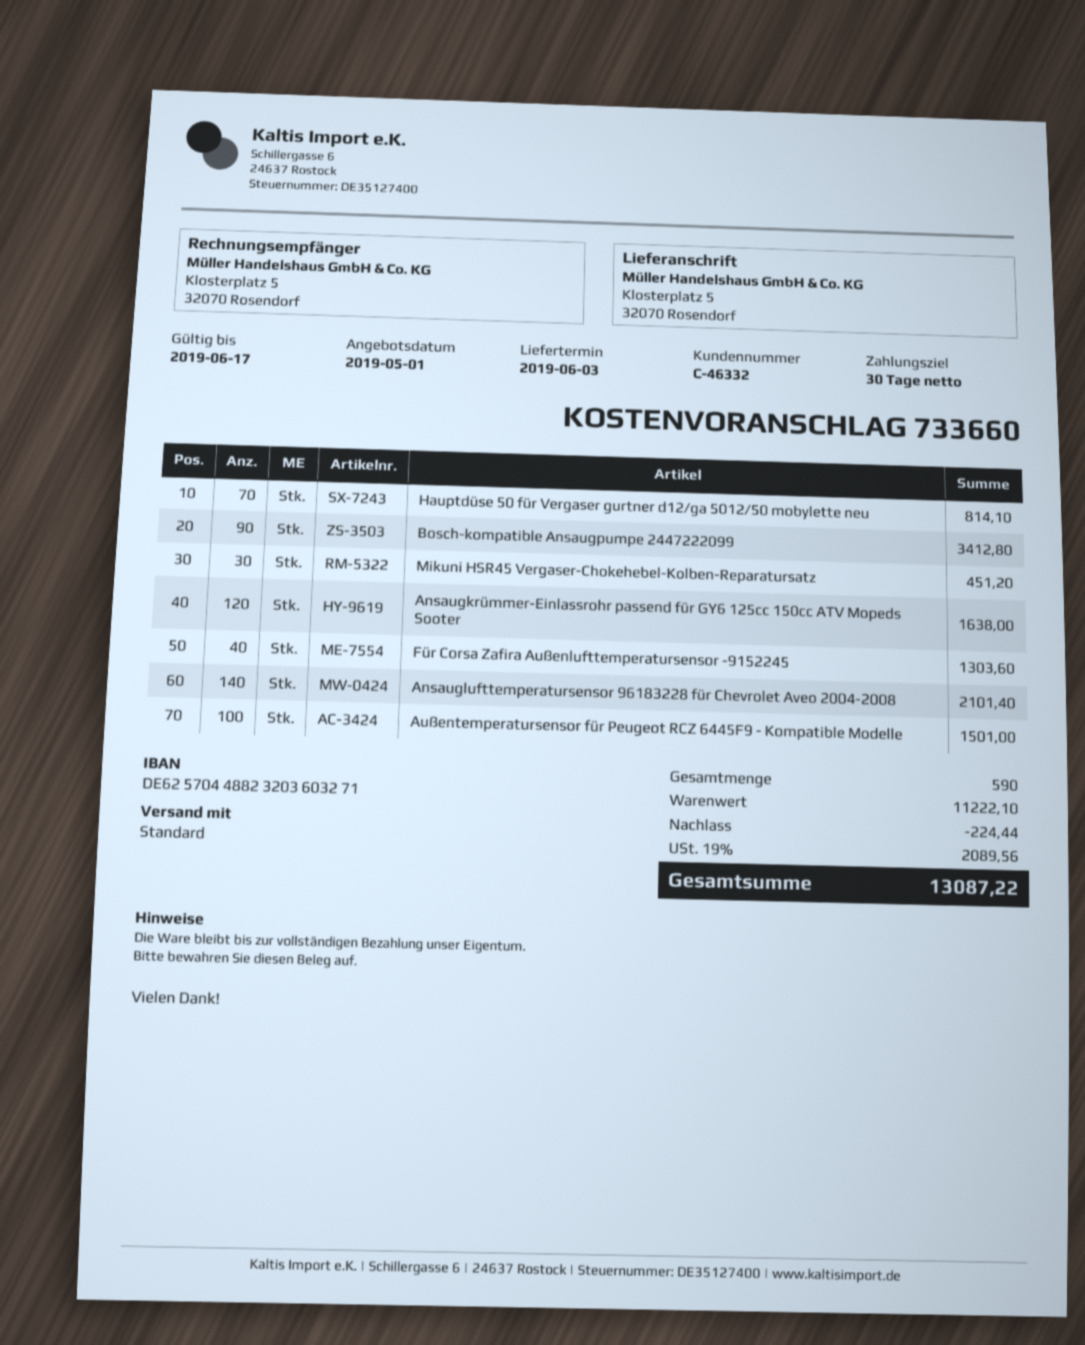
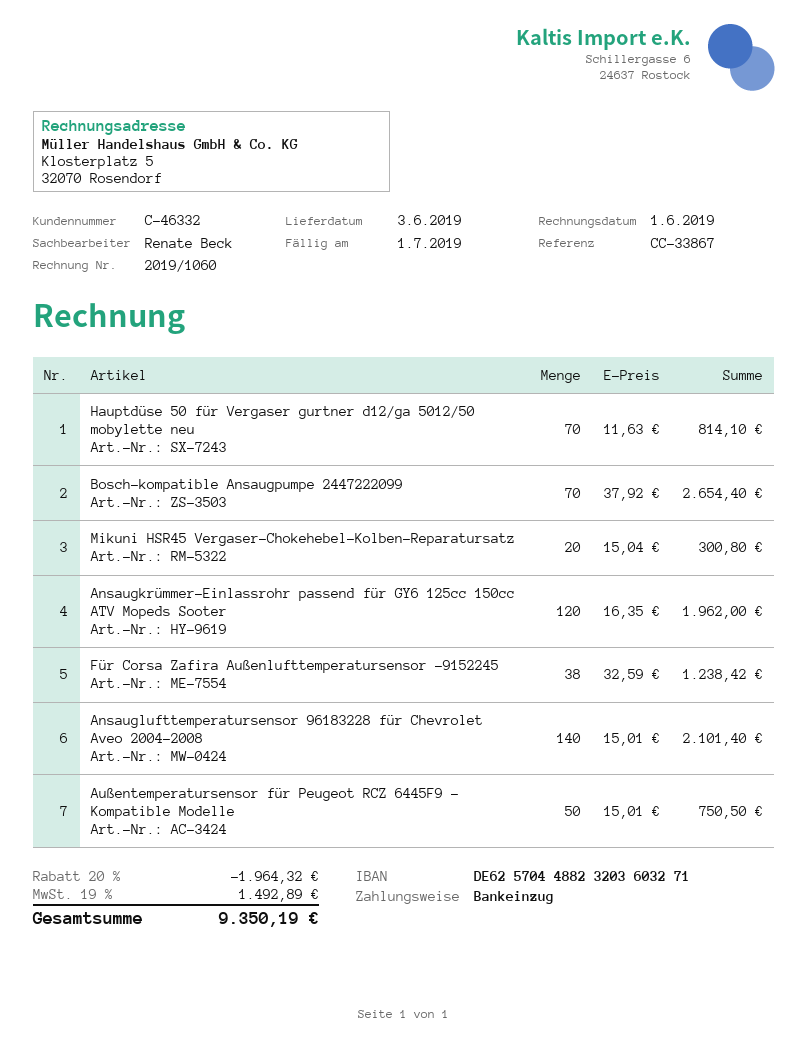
Bosch-kompatible Ansaugpumpe 2447222099: 90 for 3412.80 -> 70 for 2654.40
Mikuni HSR45 Vergaser-Chokehebel-Kolben-Reparatursatz: 30 for 451.20 -> 20 for 300.80
Ansaugkrümmer-Einlassrohr passend für GY6 125cc 150cc ATV Mopeds Sooter: 120 for 1638.00 -> 120 for 1962.00
Für Corsa Zafira Außenlufttemperatursensor -9152245: 40 for 1303.60 -> 38 for 1238.42
Außentemperatursensor für Peugeot RCZ 6445F9 - Kompatible Modelle: 100 for 1501.00 -> 50 for 750.50
discount: 224.44 -> 1964.32
tax: 19% = 2089.56 -> 19% = 1492.89
total: 13087.22 -> 9350.19

